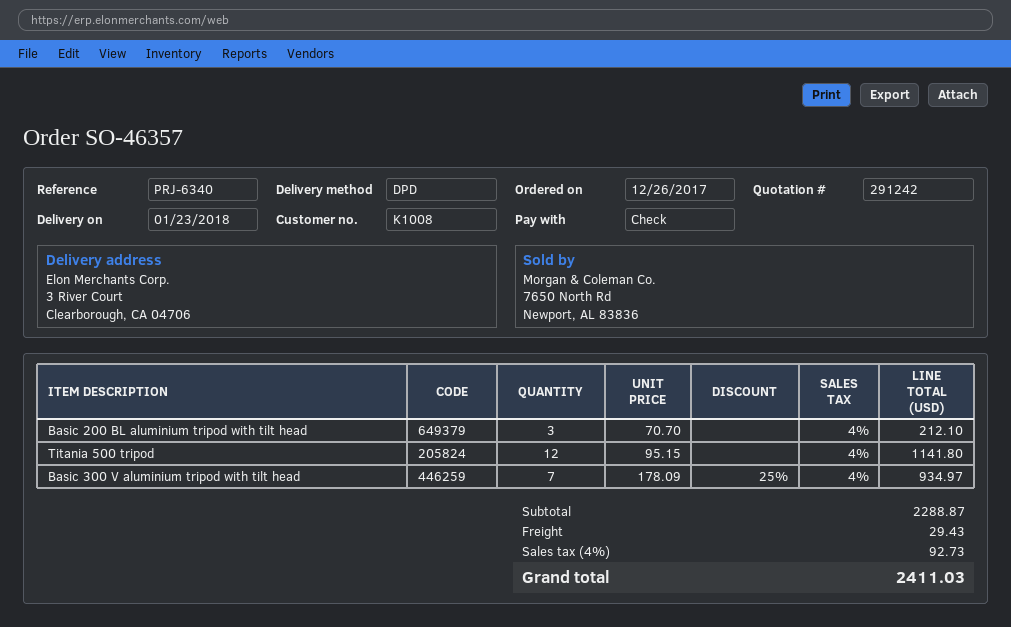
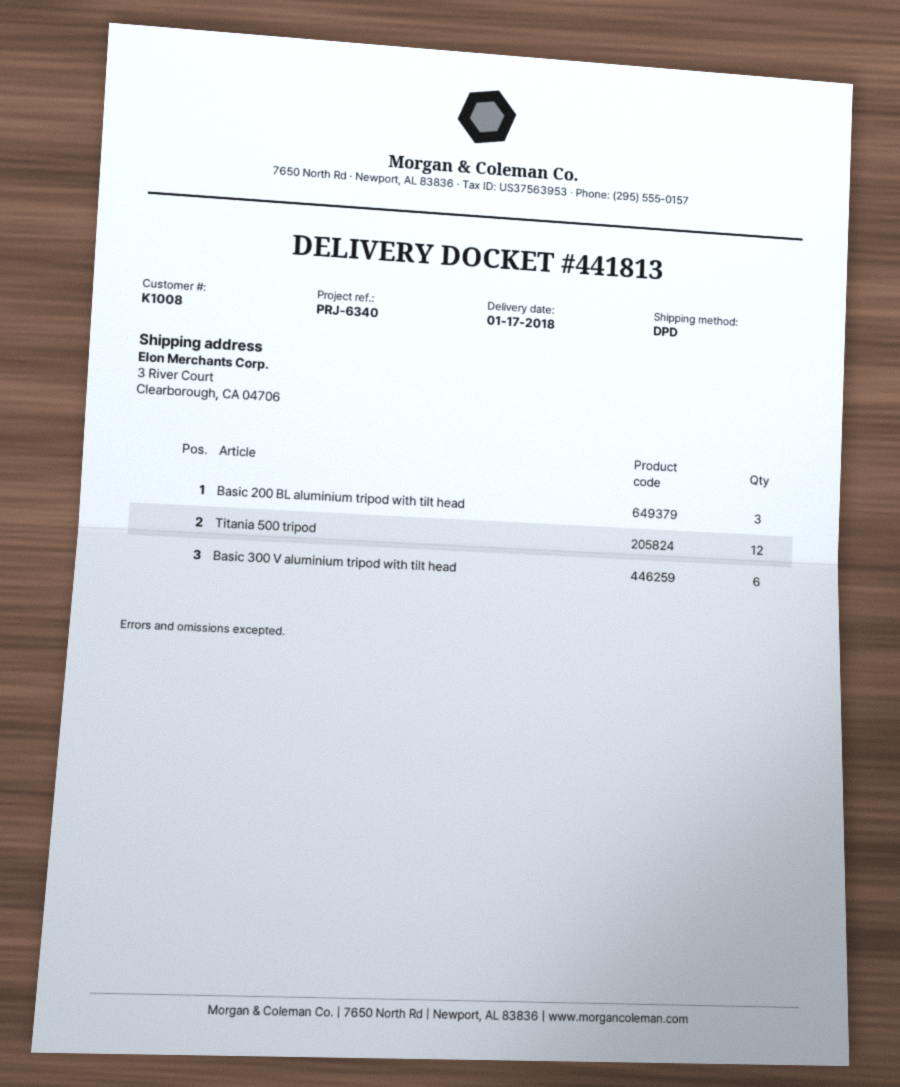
delivery date: 2018-01-23 -> 2018-01-17
Basic 300 V aluminium tripod with tilt head: 7 -> 6

